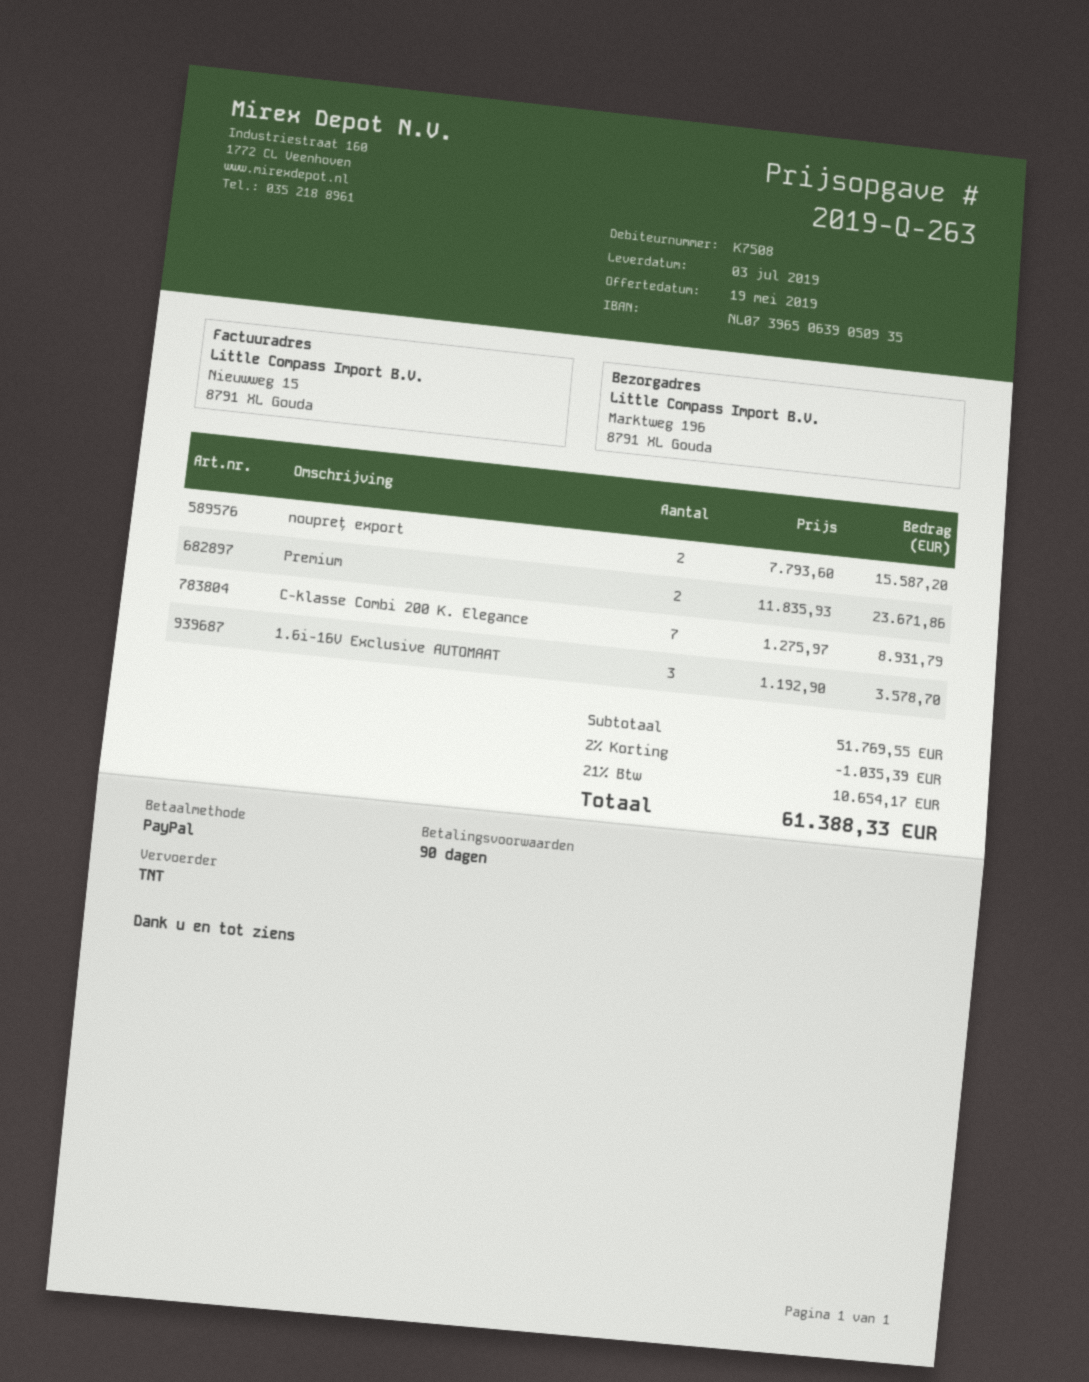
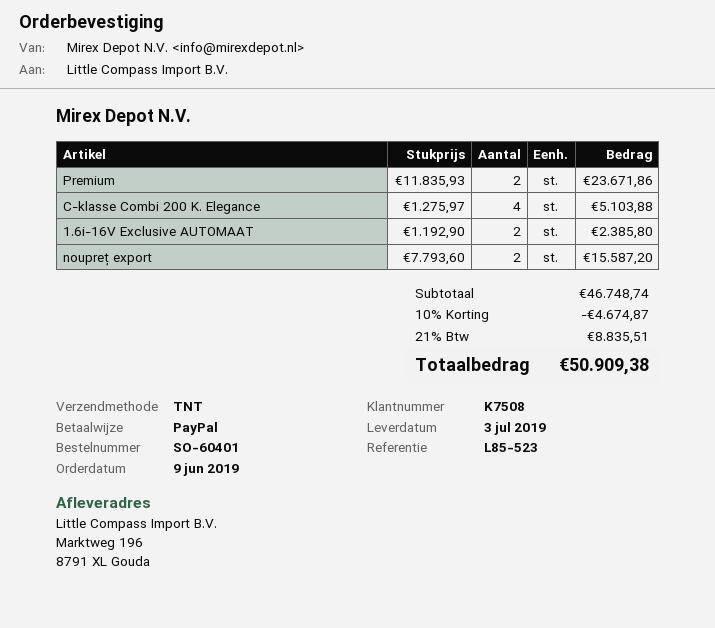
C-klasse Combi 200 K. Elegance: 7 x 1275.97 = 8931.79 -> 4 x 1275.97 = 5103.88
1.6i-16V Exclusive AUTOMAAT: 3 x 1192.90 = 3578.70 -> 2 x 1192.90 = 2385.80
subtotal: 51769.55 -> 46748.74
discount: 2% = 1035.39 -> 10% = 4674.87
tax: 21% = 10654.17 -> 21% = 8835.51
total: 61388.33 -> 50909.38

